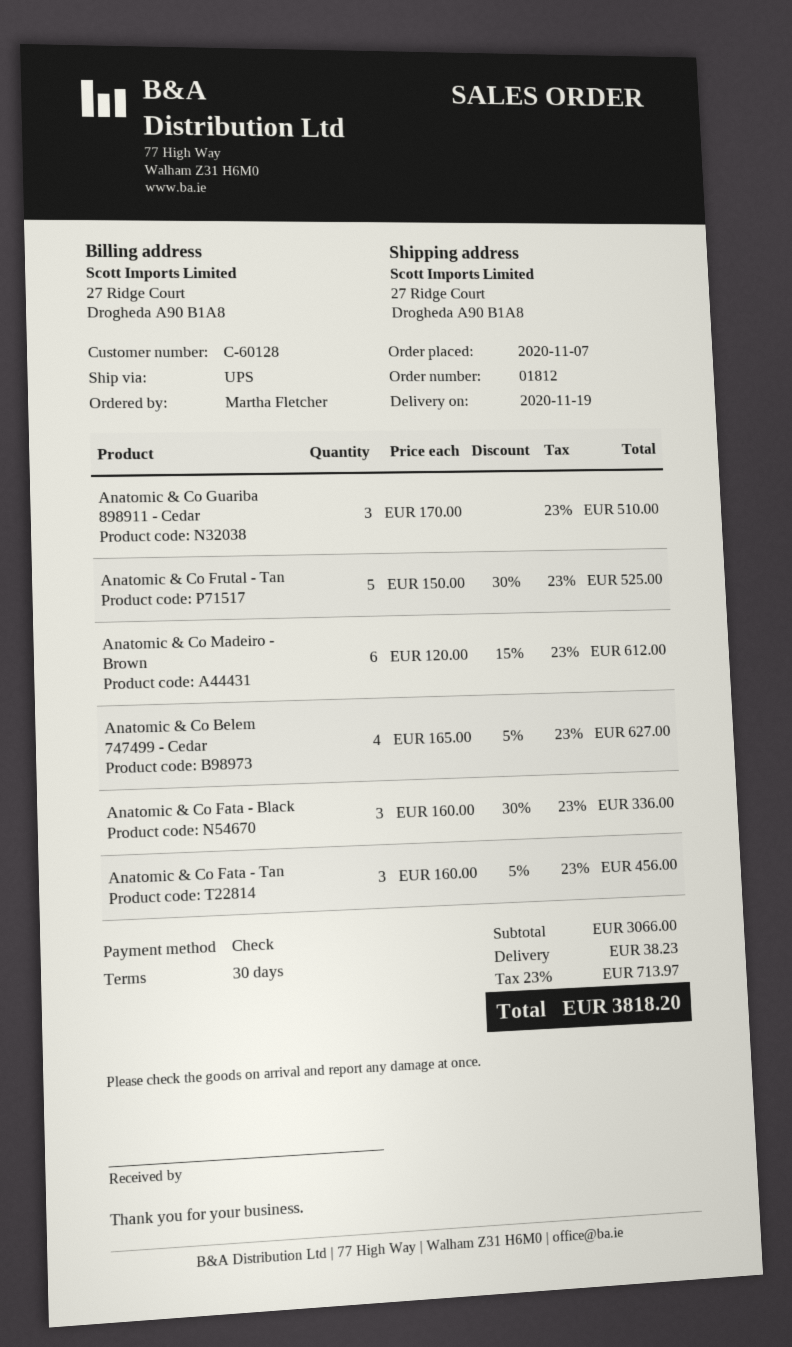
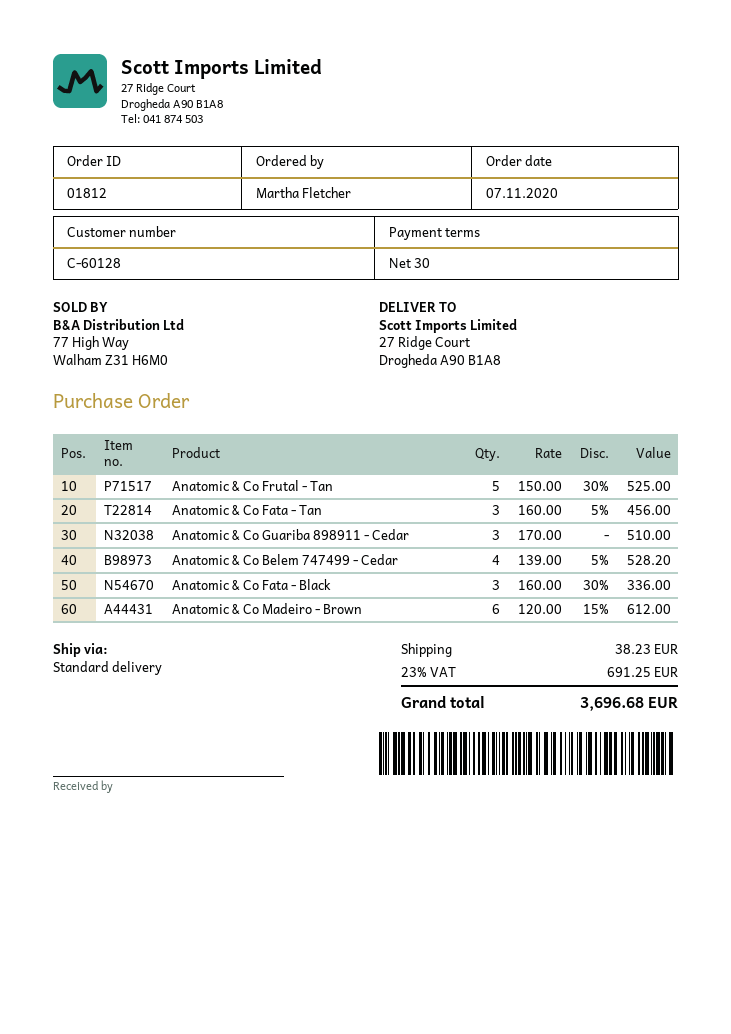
shipping method: UPS -> standard
Anatomic & Co Belem 747499 - Cedar: 4 x 165.00 - 5% = 627.00 -> 4 x 139.00 - 5% = 528.20
tax: 23% = 713.97 -> 23% = 691.25
total: 3818.20 -> 3696.68

